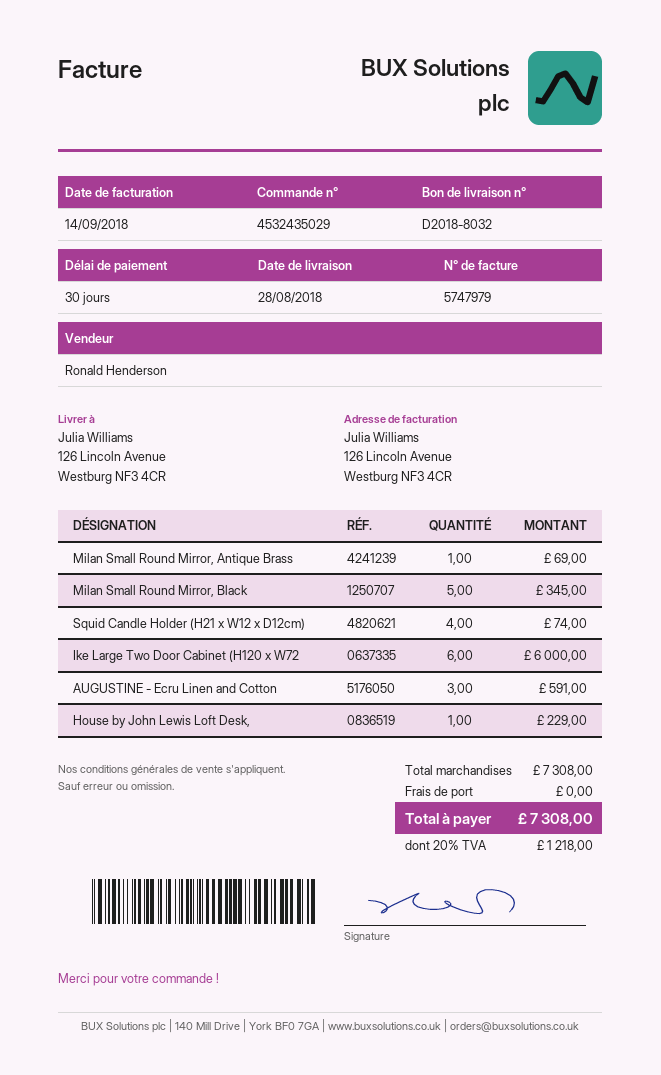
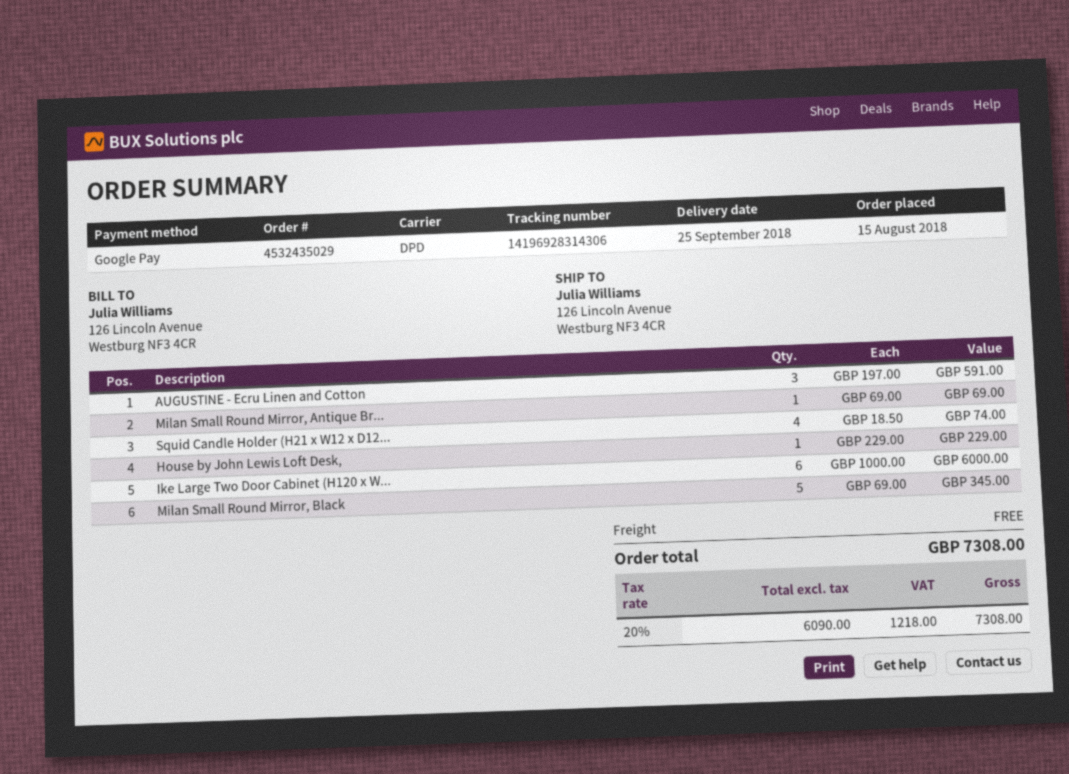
delivery date: 2018-08-28 -> 2018-09-25

